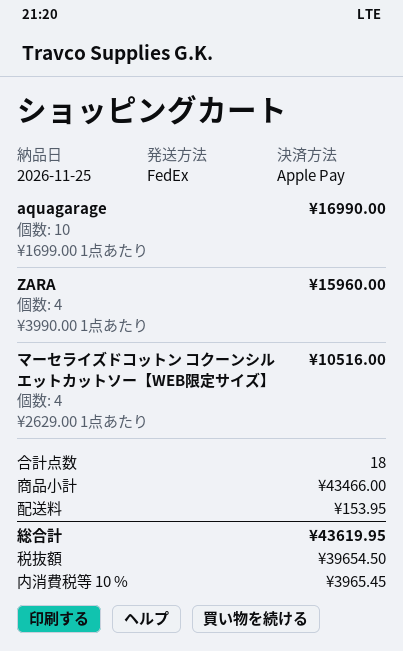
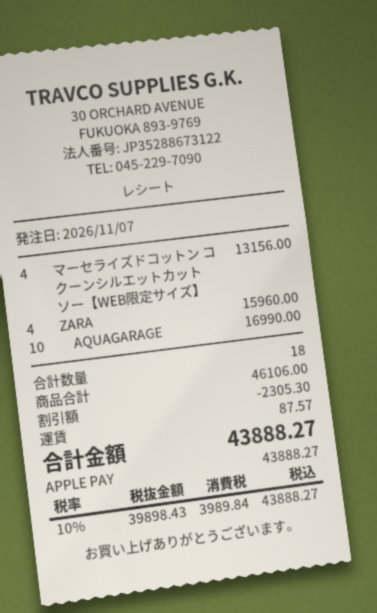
マーセライズドコットン コクーンシルエットカットソー【WEB限定サイズ】: 4 for 10516.00 -> 4 for 13156.00
subtotal: 43466.00 -> 46106.00
discount: none -> 2305.30
shipping: 153.95 -> 87.57
net: 39654.50 -> 39898.43
tax: 10% = 3965.45 -> 10% = 3989.84
total: 43619.95 -> 43888.27

